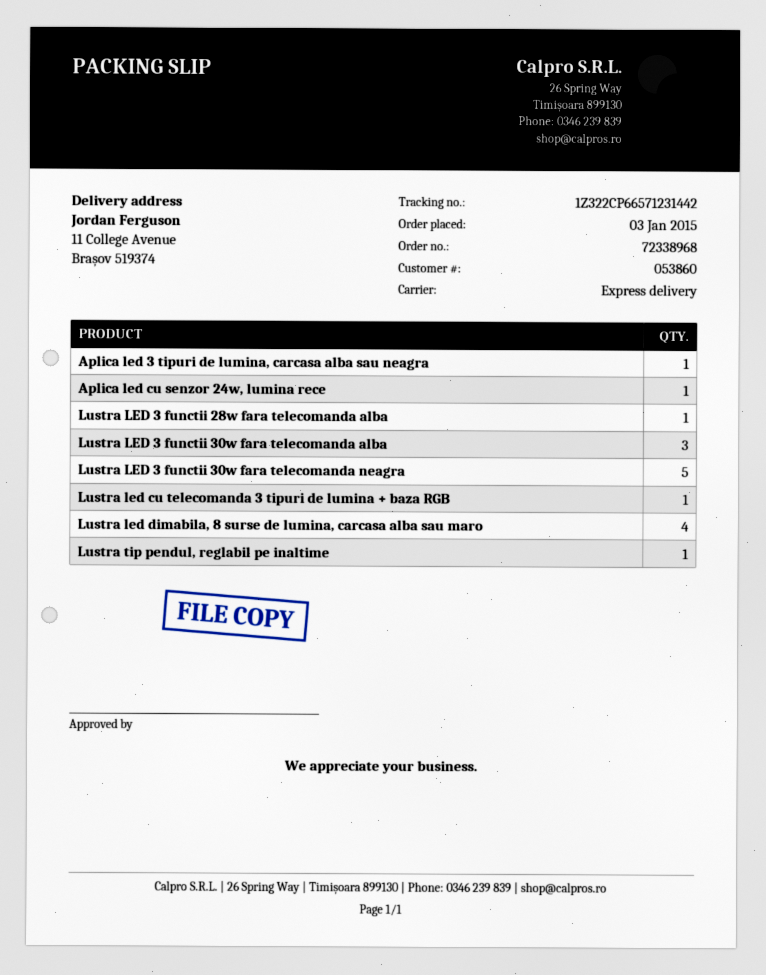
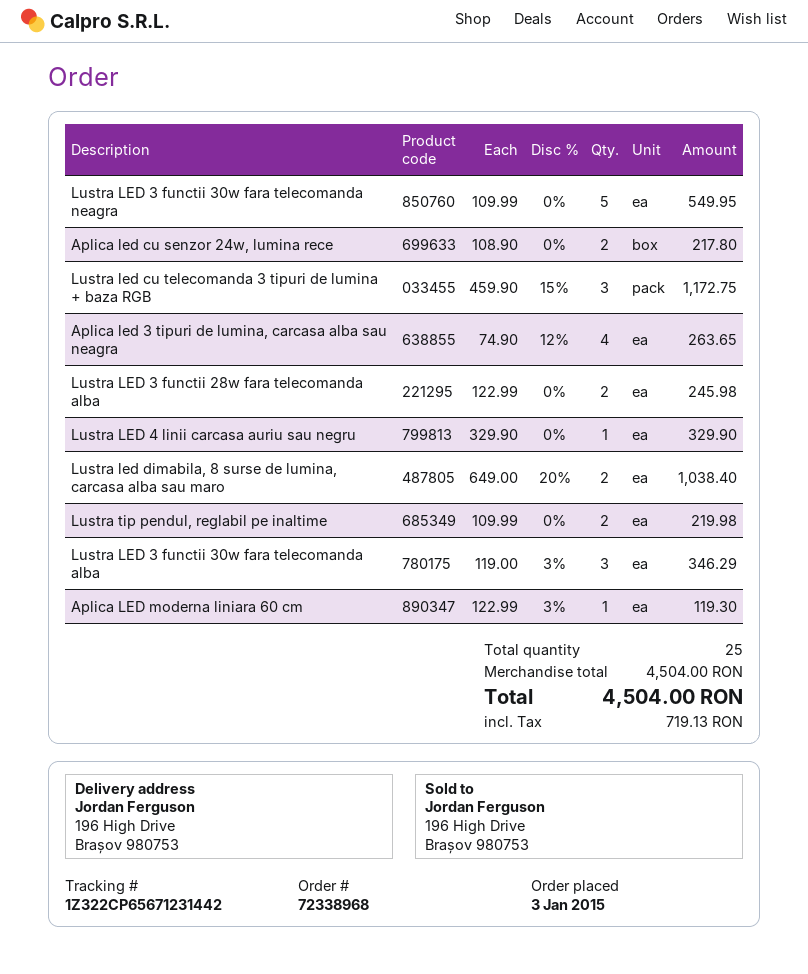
tracking number: 1Z322CP66571231442 -> 1Z322CP65671231442
ship to: 11 College Avenue, Brașov 519374 -> 196 High Drive, Brașov 980753
Aplica led 3 tipuri de lumina, carcasa alba sau neagra: 1 -> 4
Aplica led cu senzor 24w, lumina rece: 1 -> 2
Lustra LED 3 functii 28w fara telecomanda alba: 1 -> 2
Lustra led cu telecomanda 3 tipuri de lumina + baza RGB: 1 -> 3
Lustra led dimabila, 8 surse de lumina, carcasa alba sau maro: 4 -> 2
Lustra tip pendul, reglabil pe inaltime: 1 -> 2
Lustra LED 4 linii carcasa auriu sau negru: none -> 1
Aplica LED moderna liniara 60 cm: none -> 1

